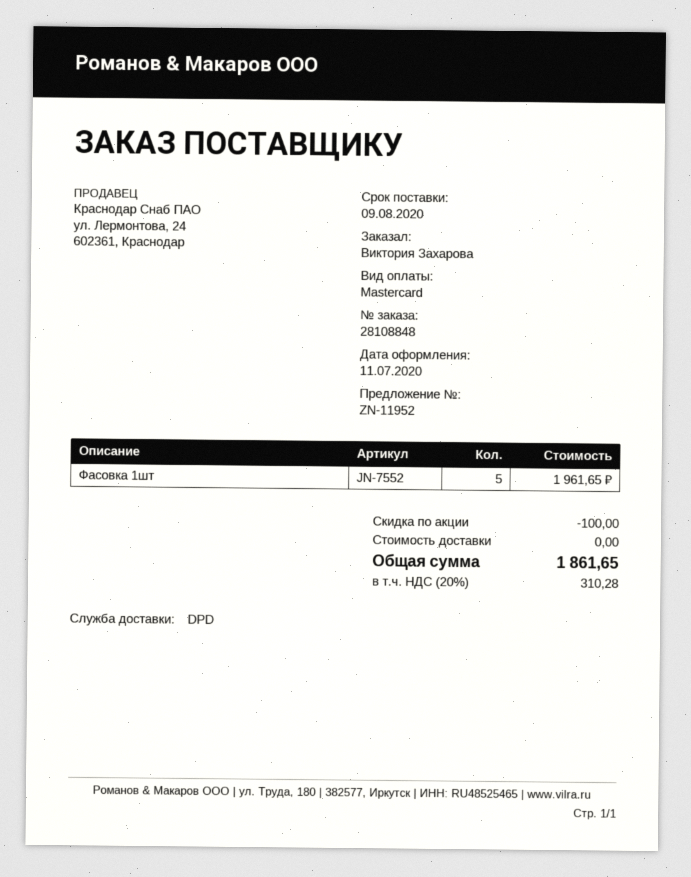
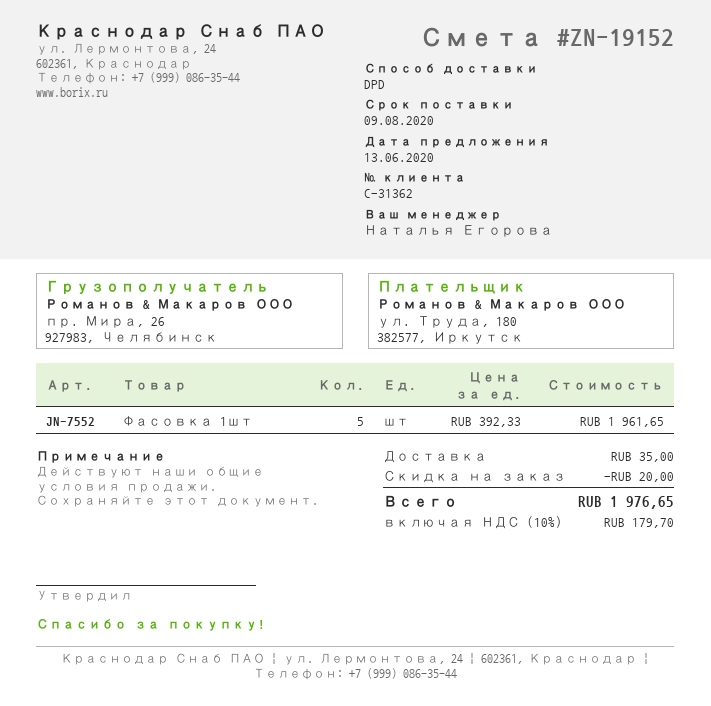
quote number: ZN-11952 -> ZN-19152
discount: 100.00 -> 20.00
shipping: 0.00 -> 35.00
tax: 20% = 310.28 -> 10% = 179.70
total: 1861.65 -> 1976.65

